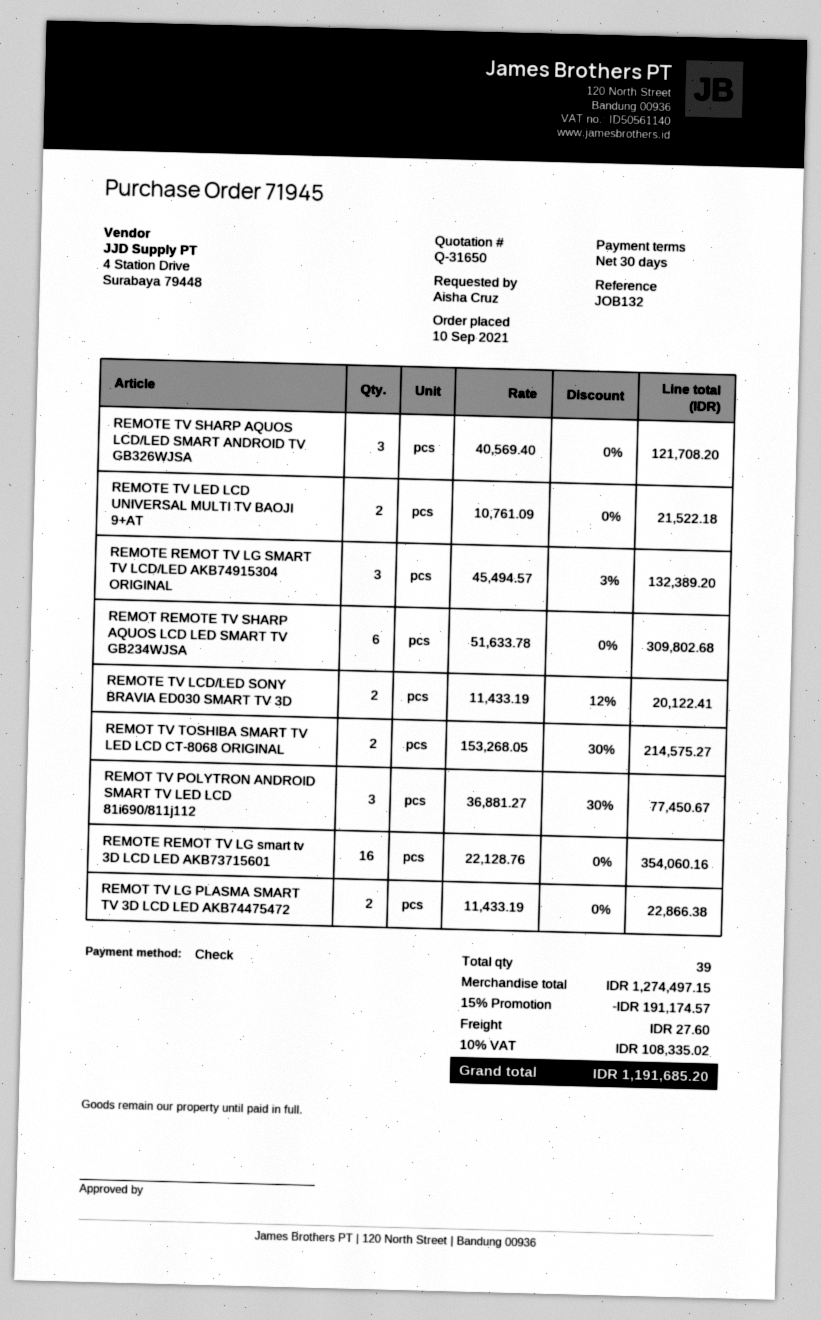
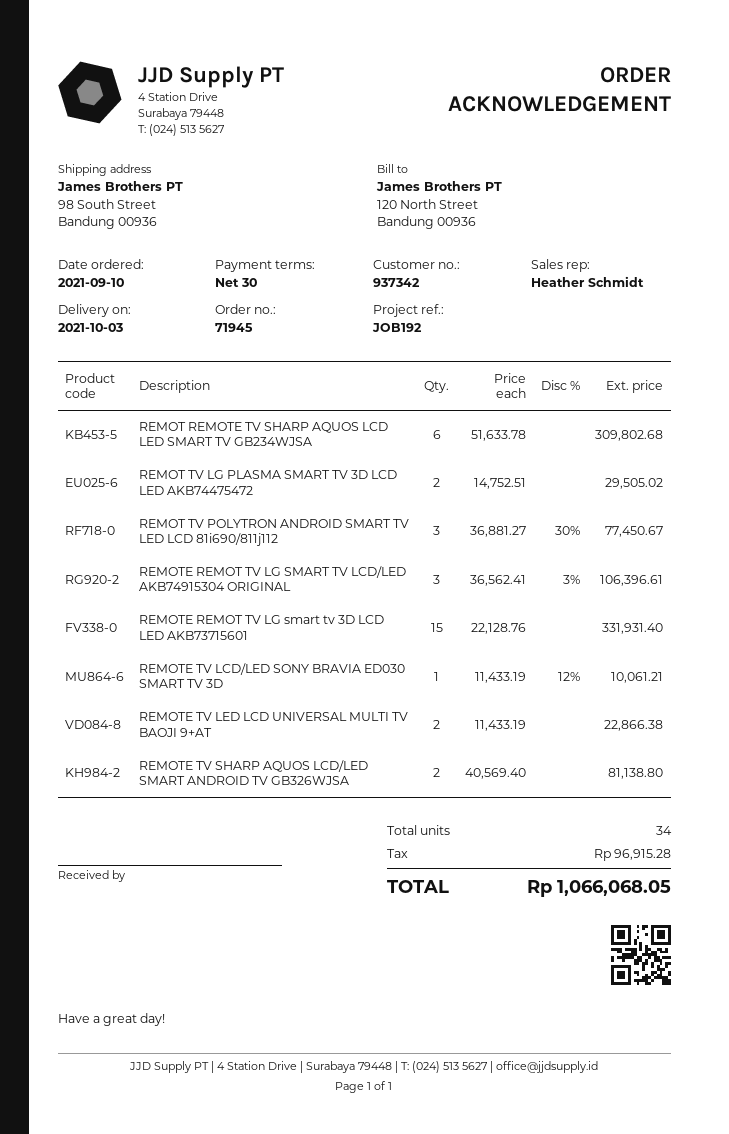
reference: JOB132 -> JOB192
REMOTE TV SHARP AQUOS LCD/LED SMART ANDROID TV GB326WJSA: 3 x 40569.40 = 121708.20 -> 2 x 40569.40 = 81138.80
REMOTE TV LED LCD UNIVERSAL MULTI TV BAOJI 9+AT: 2 x 10761.09 = 21522.18 -> 2 x 11433.19 = 22866.38
REMOTE REMOT TV LG SMART TV LCD/LED AKB74915304 ORIGINAL: 3 x 45494.57 - 3% = 132389.20 -> 3 x 36562.41 - 3% = 106396.61
REMOTE TV LCD/LED SONY BRAVIA ED030 SMART TV 3D: 2 x 11433.19 - 12% = 20122.41 -> 1 x 11433.19 - 12% = 10061.21
REMOT TV TOSHIBA SMART TV LED LCD CT-8068 ORIGINAL: 2 x 153268.05 - 30% = 214575.27 -> none
REMOTE REMOT TV LG smart tv 3D LCD LED AKB73715601: 16 x 22128.76 = 354060.16 -> 15 x 22128.76 = 331931.40
REMOT TV LG PLASMA SMART TV 3D LCD LED AKB74475472: 2 x 11433.19 = 22866.38 -> 2 x 14752.51 = 29505.02
total quantity: 39 -> 34
discount: 15% = 191174.57 -> none
shipping: 27.60 -> none
tax: 108335.02 -> 96915.28
total: 1191685.20 -> 1066068.05

